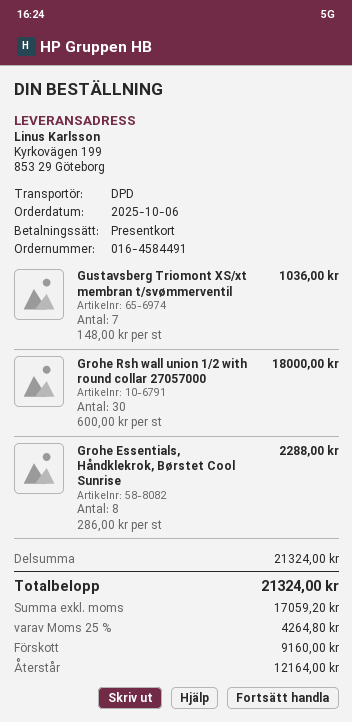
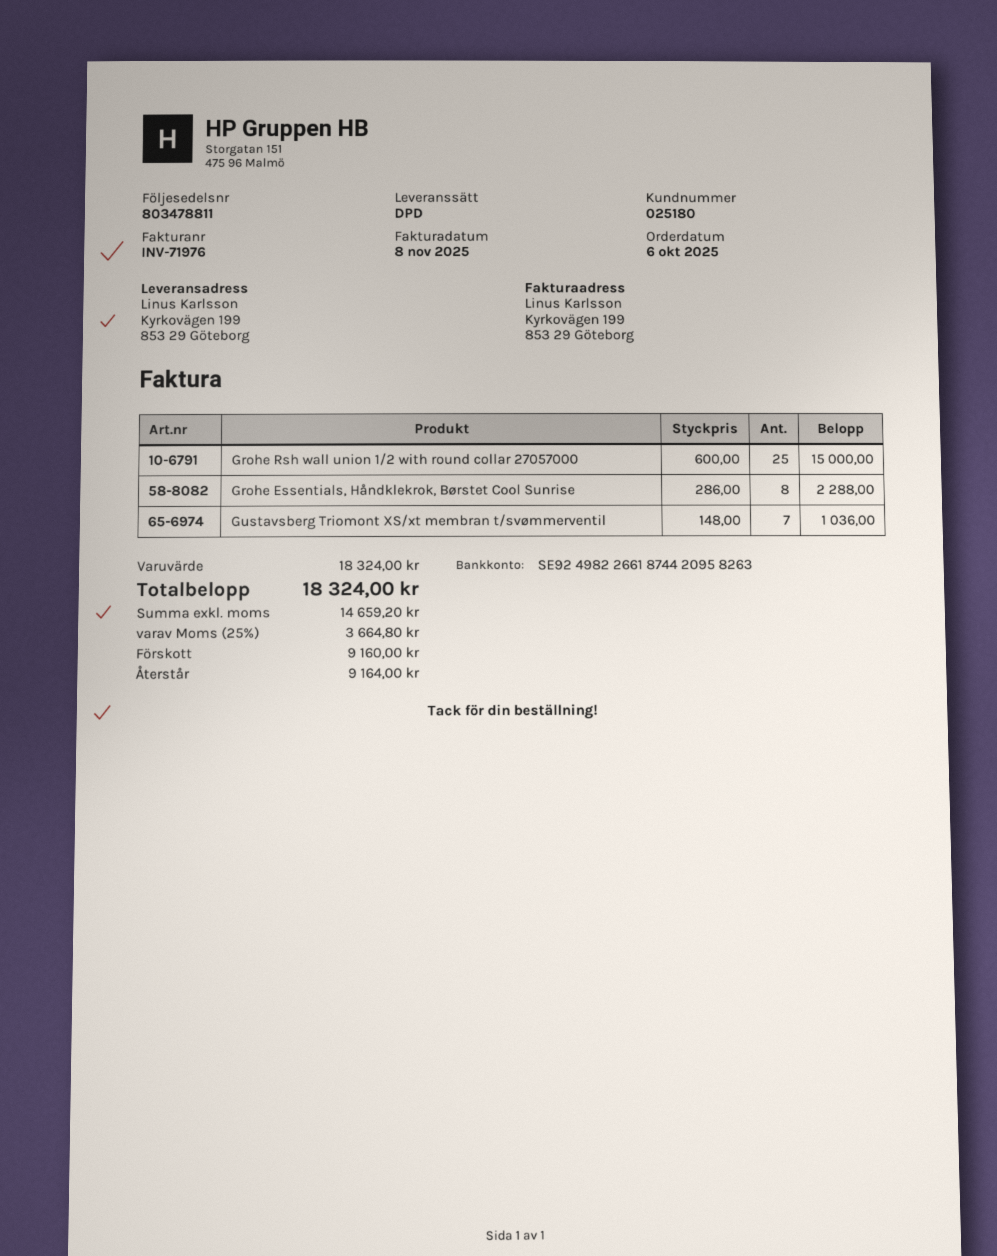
Grohe Rsh wall union 1/2 with round collar 27057000: 30 x 600.00 = 18000.00 -> 25 x 600.00 = 15000.00
subtotal: 21324.00 -> 18324.00
net: 17059.20 -> 14659.20
tax: 25% = 4264.80 -> 25% = 3664.80
total: 21324.00 -> 18324.00
balance: 12164.00 -> 9164.00

